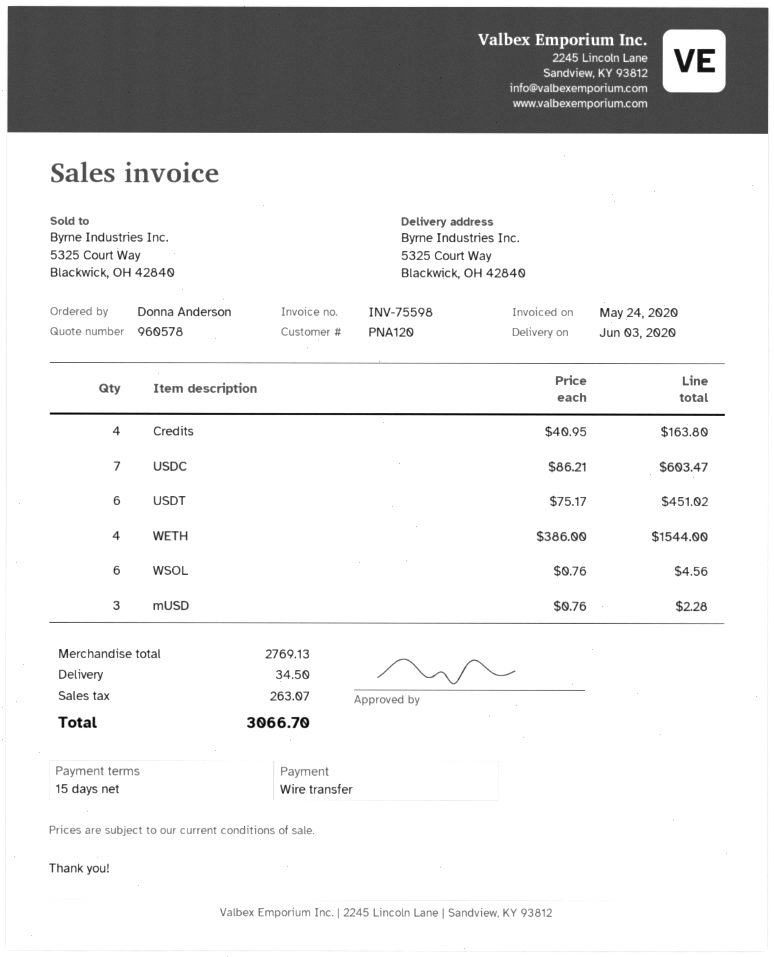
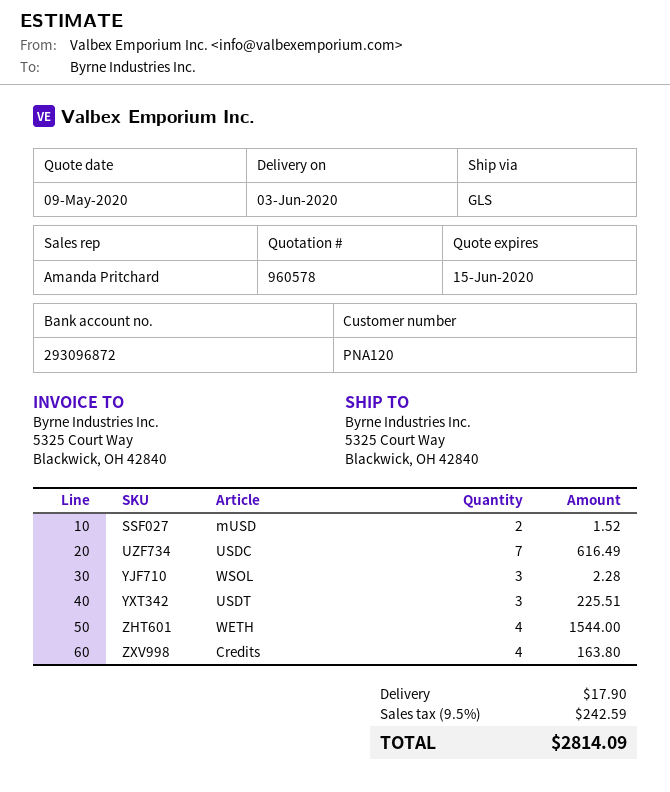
USDC: 7 for 603.47 -> 7 for 616.49
USDT: 6 for 451.02 -> 3 for 225.51
WSOL: 6 for 4.56 -> 3 for 2.28
mUSD: 3 for 2.28 -> 2 for 1.52
shipping: 34.50 -> 17.90
tax: 263.07 -> 242.59
total: 3066.70 -> 2814.09

